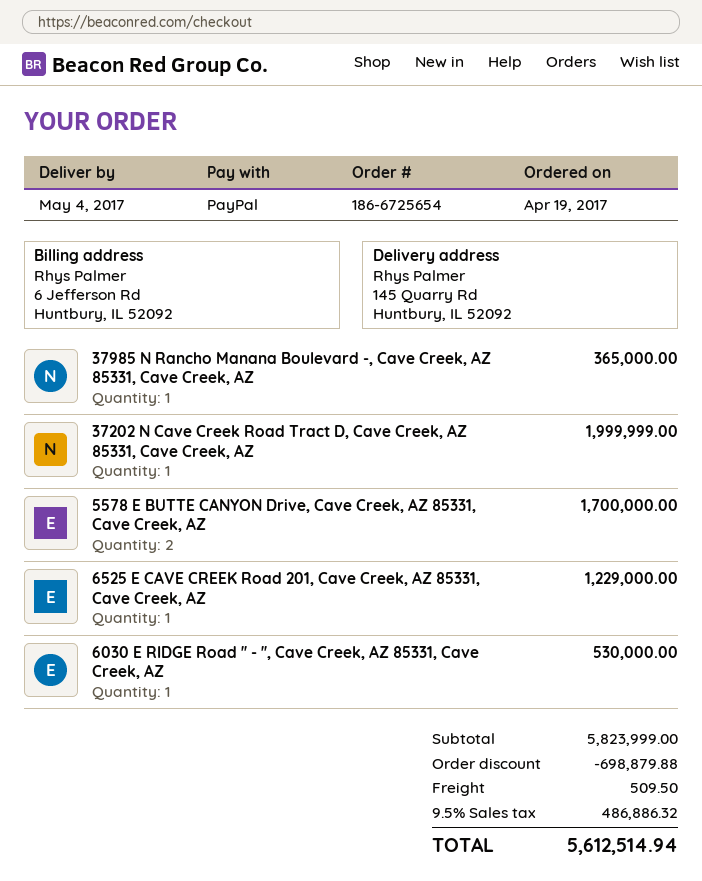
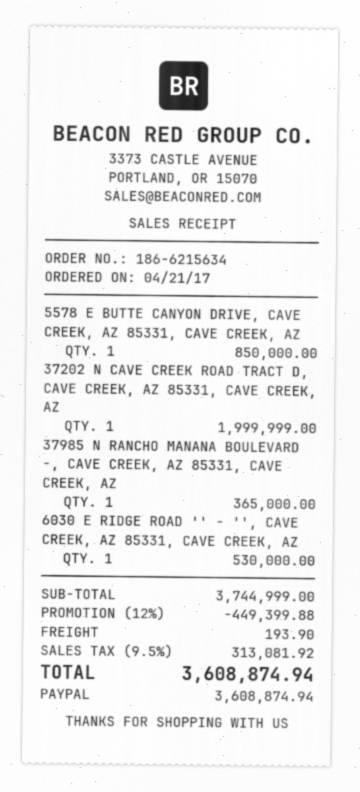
order number: 186-6725654 -> 186-6215634
order date: 2017-04-19 -> 2017-04-21
5578 E BUTTE CANYON Drive, Cave Creek, AZ 85331, Cave Creek, AZ: 2 for 1700000.00 -> 1 for 850000.00
6525 E CAVE CREEK Road 201, Cave Creek, AZ 85331, Cave Creek, AZ: 1 for 1229000.00 -> none
subtotal: 5823999.00 -> 3744999.00
discount: 698879.88 -> 449399.88
shipping: 509.50 -> 193.90
tax: 9.5% = 486886.32 -> 9.5% = 313081.92
total: 5612514.94 -> 3608874.94

